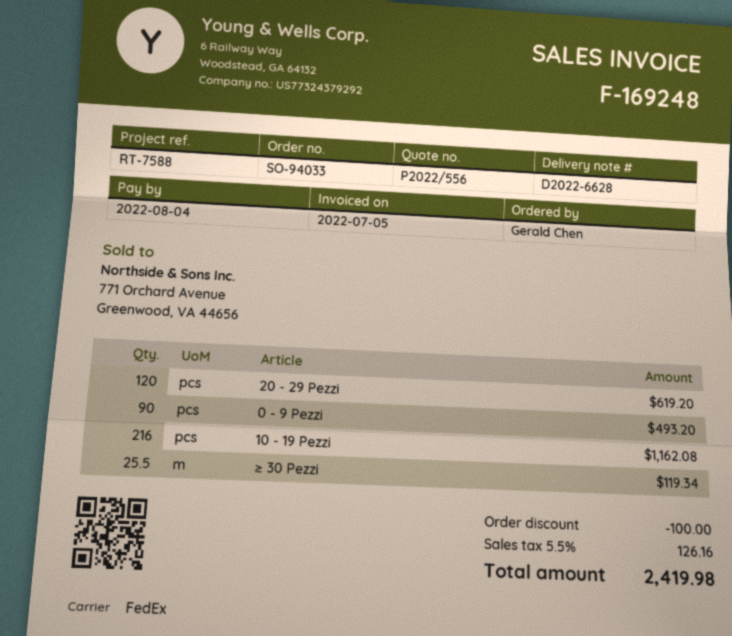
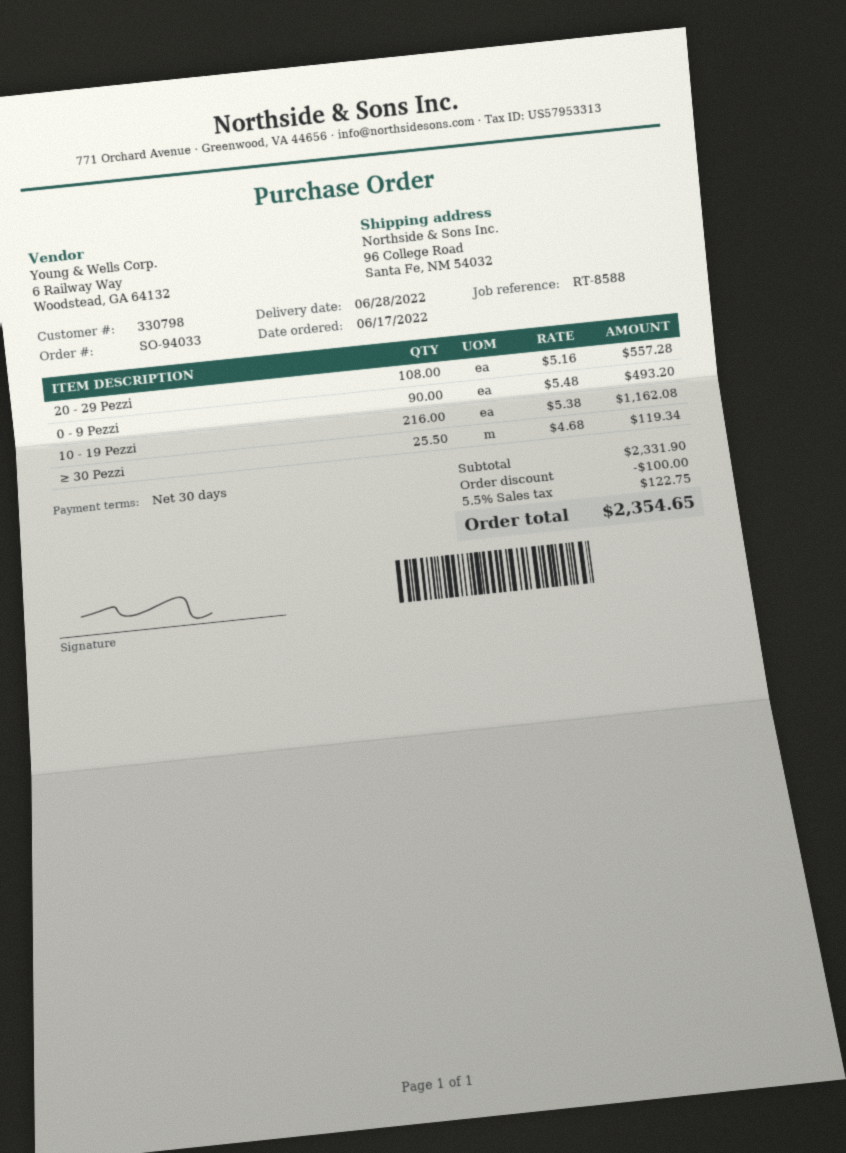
reference: RT-7588 -> RT-8588
20 - 29 Pezzi: 120 for 619.20 -> 108 for 557.28
tax: 5.5% = 126.16 -> 5.5% = 122.75
total: 2419.98 -> 2354.65

